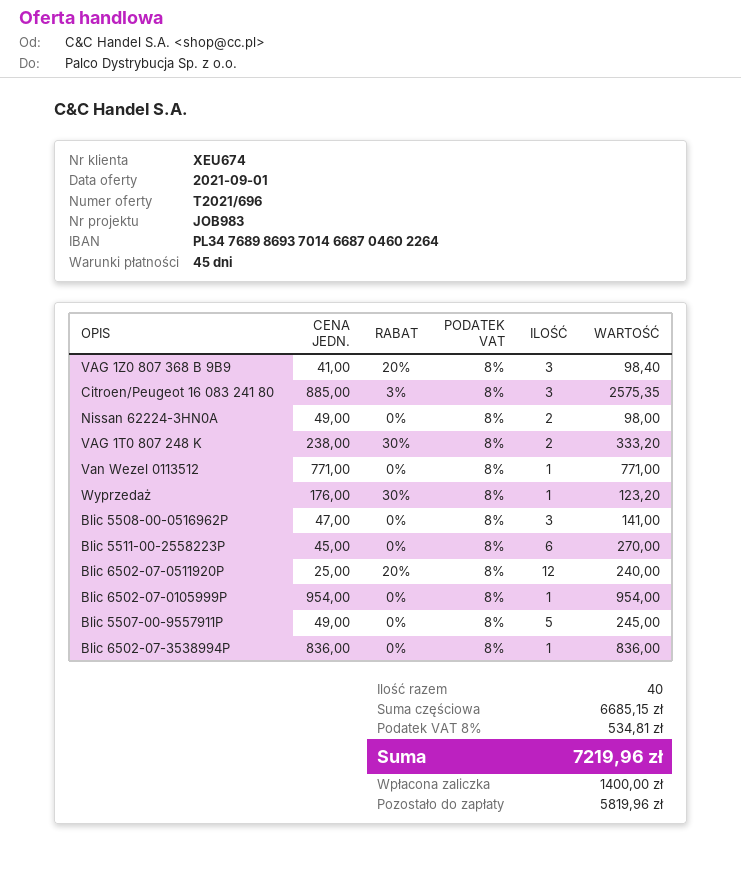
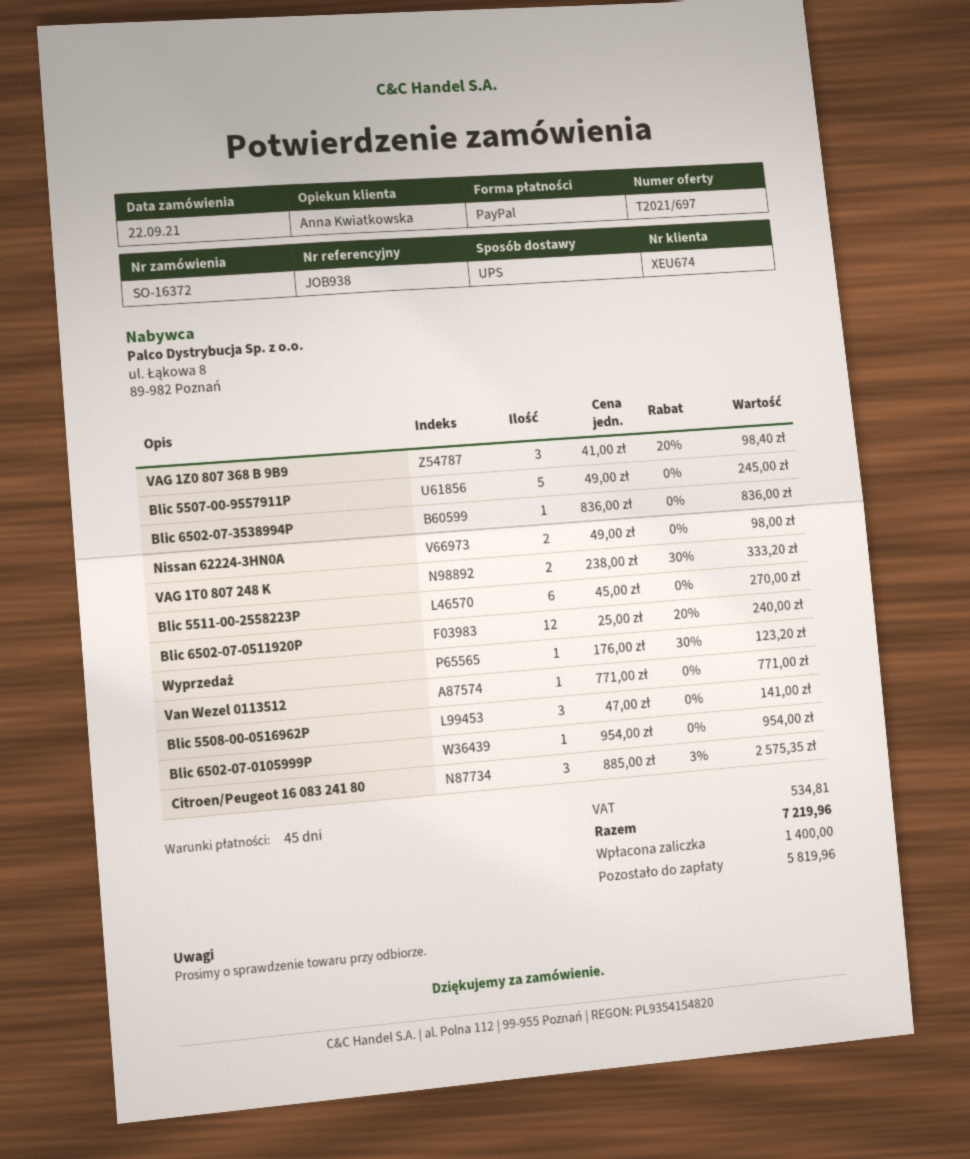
quote number: T2021/696 -> T2021/697
reference: JOB983 -> JOB938

